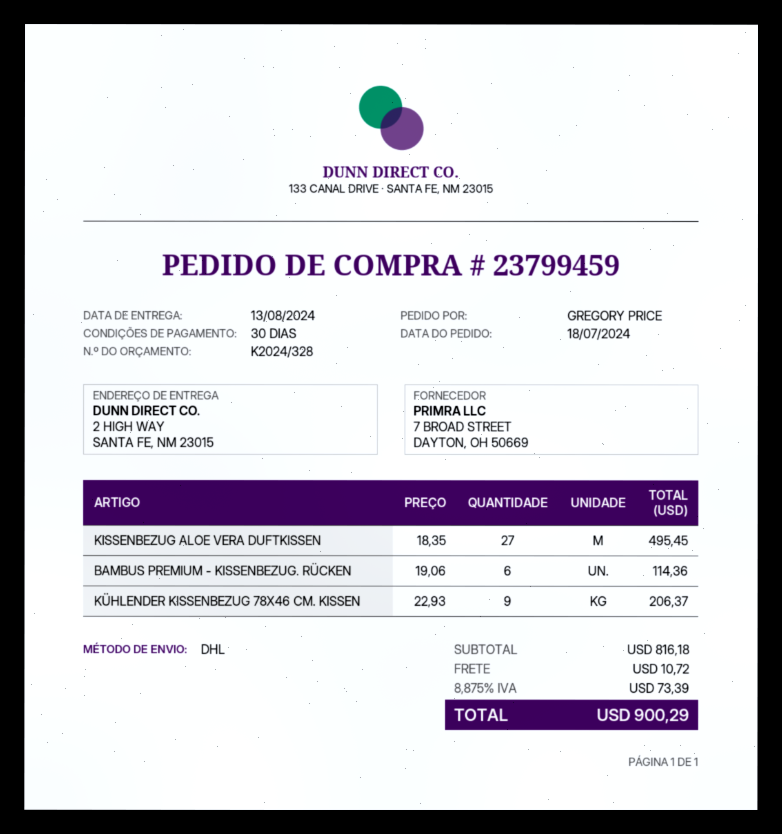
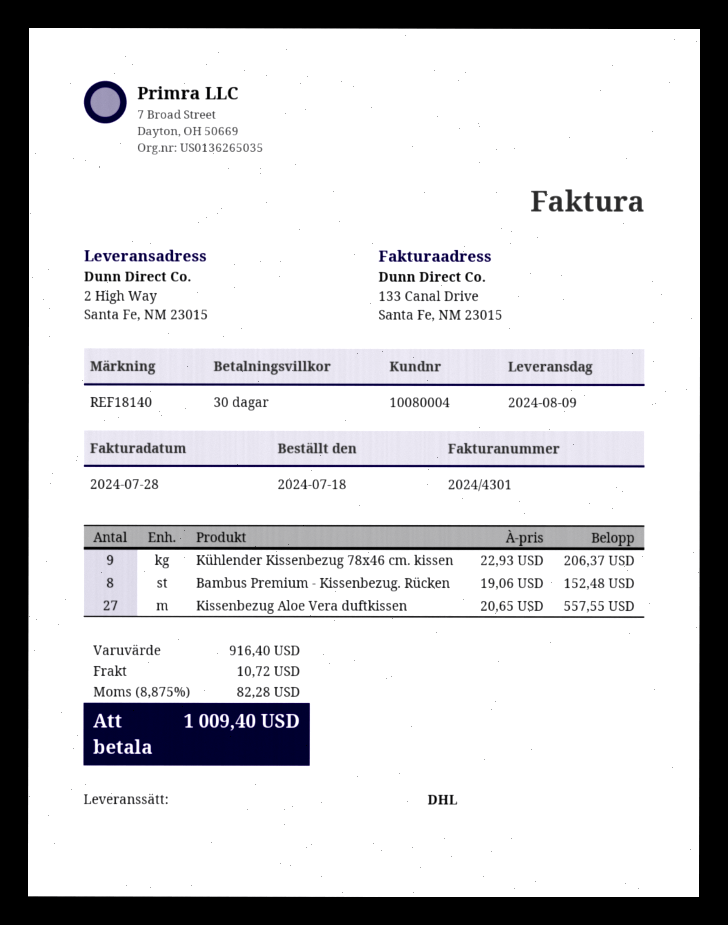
delivery date: 2024-08-13 -> 2024-08-09
KISSENBEZUG ALOE VERA DUFTKISSEN: 27 x 18.35 = 495.45 -> 27 x 20.65 = 557.55
BAMBUS PREMIUM - KISSENBEZUG. RÜCKEN: 6 x 19.06 = 114.36 -> 8 x 19.06 = 152.48
subtotal: 816.18 -> 916.40
tax: 8.875% = 73.39 -> 8.875% = 82.28
total: 900.29 -> 1009.40

